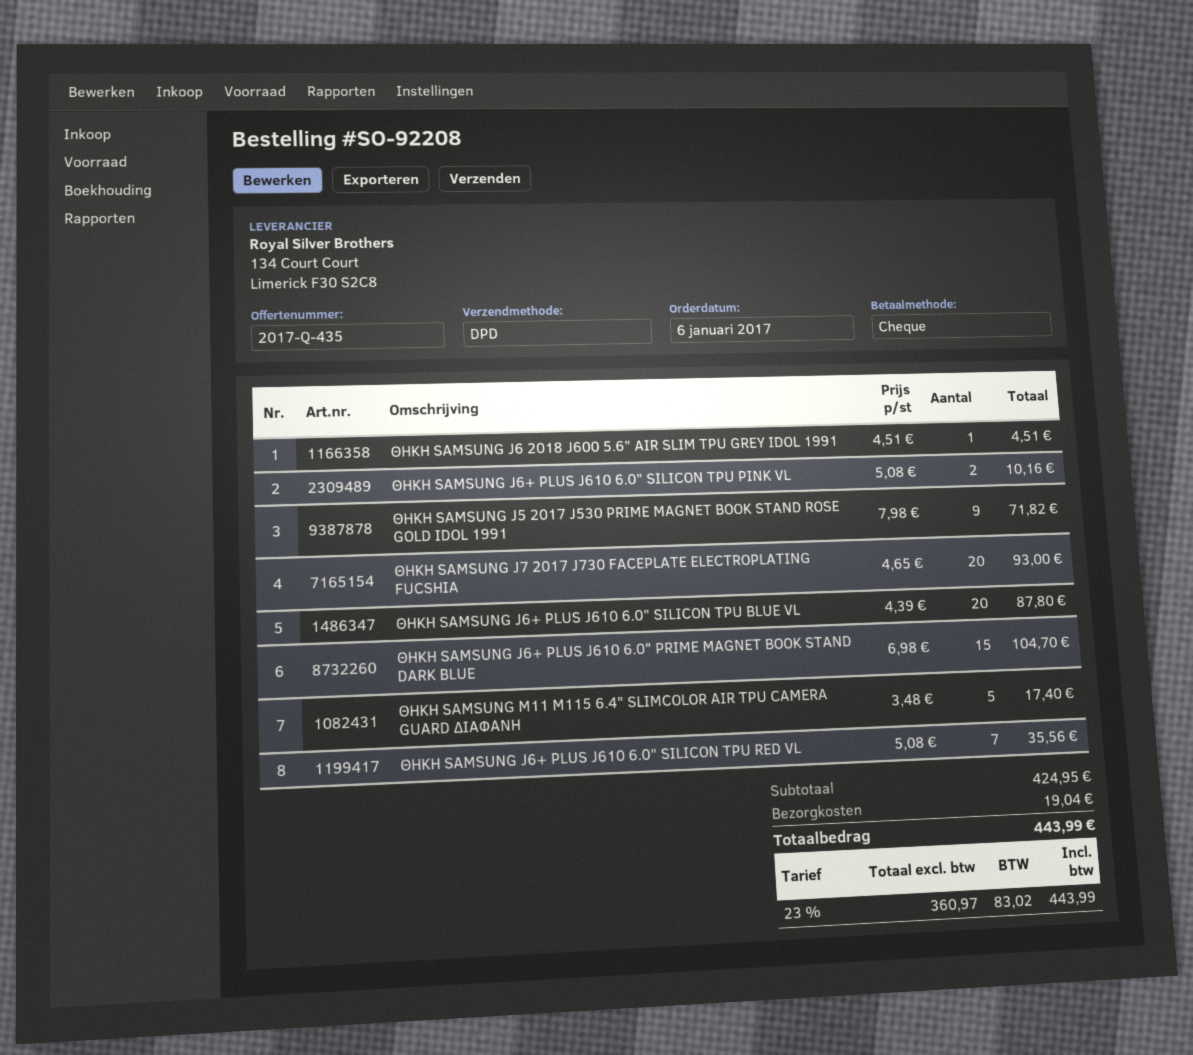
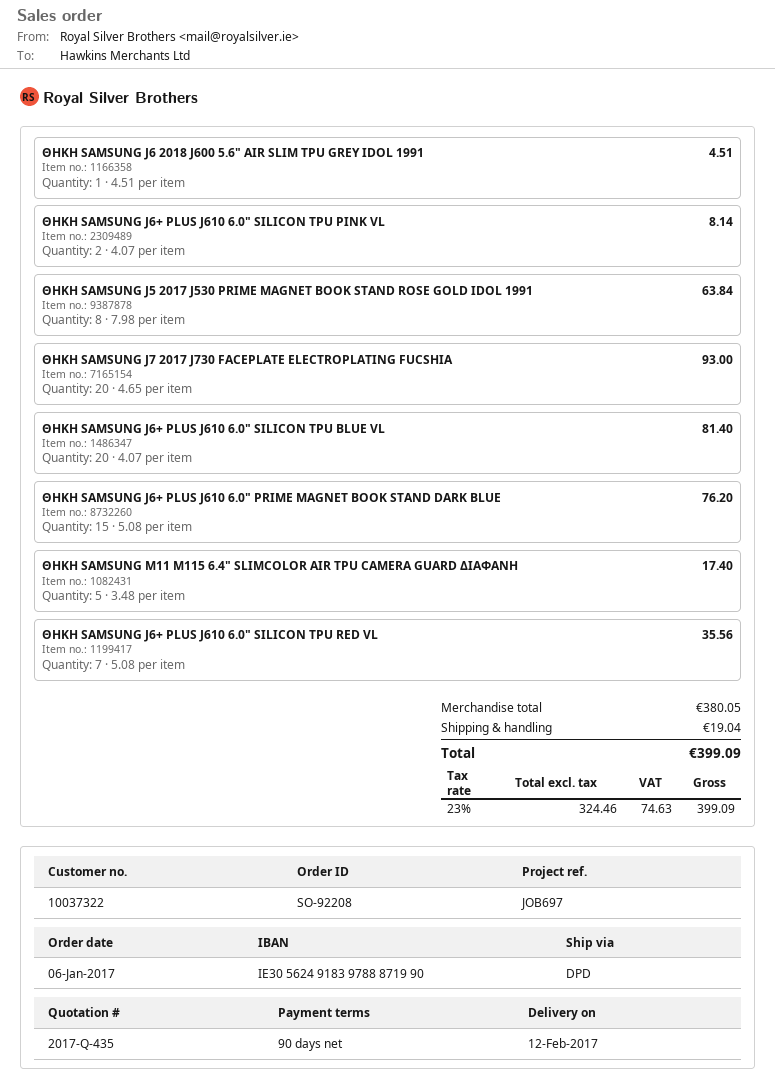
ΘΗΚΗ SAMSUNG J6+ PLUS J610 6.0" SILICON TPU PINK VL: 2 x 5.08 = 10.16 -> 2 x 4.07 = 8.14
ΘΗΚΗ SAMSUNG J5 2017 J530 PRIME MAGNET BOOK STAND ROSE GOLD IDOL 1991: 9 x 7.98 = 71.82 -> 8 x 7.98 = 63.84
ΘΗΚΗ SAMSUNG J6+ PLUS J610 6.0" SILICON TPU BLUE VL: 20 x 4.39 = 87.80 -> 20 x 4.07 = 81.40
ΘΗΚΗ SAMSUNG J6+ PLUS J610 6.0" PRIME MAGNET BOOK STAND DARK BLUE: 15 x 6.98 = 104.70 -> 15 x 5.08 = 76.20
subtotal: 424.95 -> 380.05
net: 360.97 -> 324.46
tax: 23% = 83.02 -> 23% = 74.63
total: 443.99 -> 399.09

